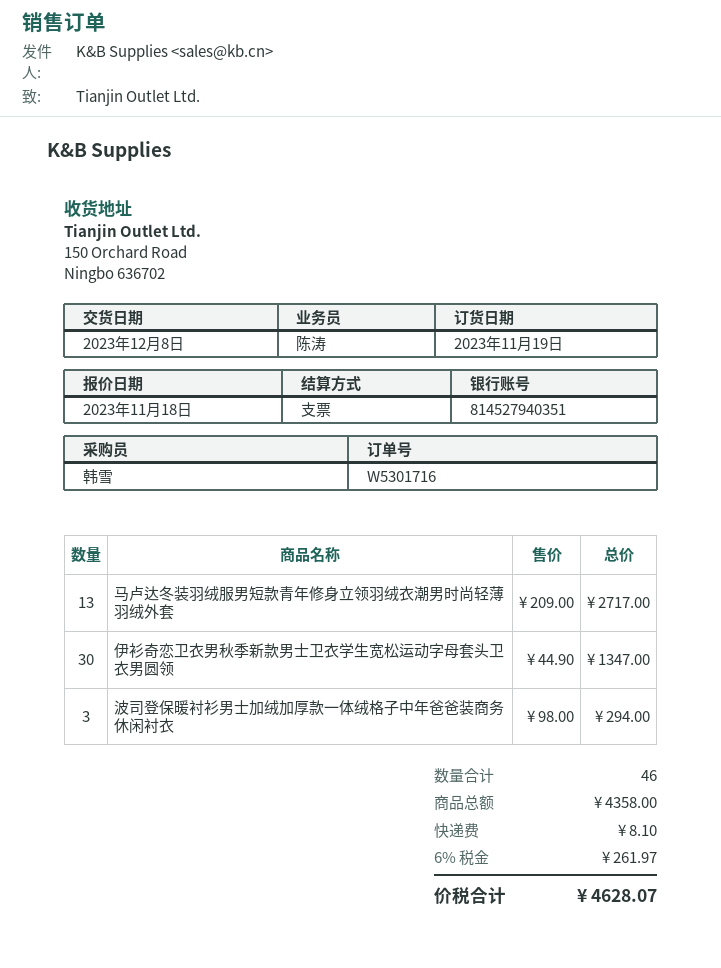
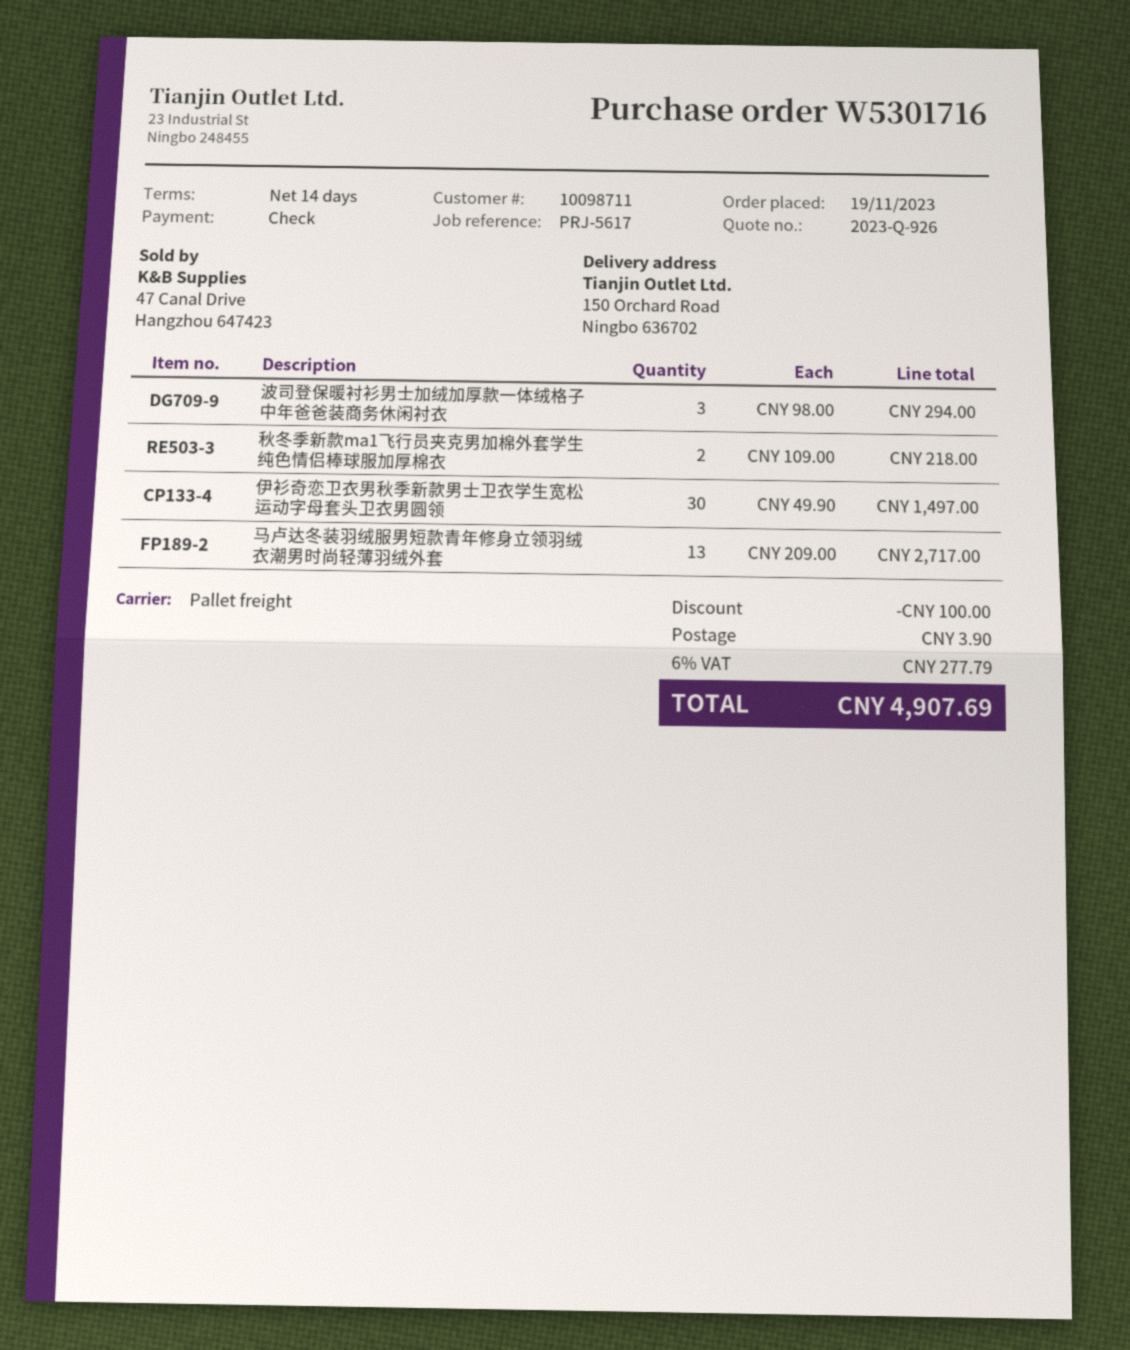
伊衫奇恋卫衣男秋季新款男士卫衣学生宽松运动字母套头卫衣男圆领: 30 x 44.90 = 1347.00 -> 30 x 49.90 = 1497.00
秋冬季新款ma1飞行员夹克男加棉外套学生纯色情侣棒球服加厚棉衣: none -> 2 x 109.00 = 218.00
discount: none -> 100.00
shipping: 8.10 -> 3.90
tax: 6% = 261.97 -> 6% = 277.79
total: 4628.07 -> 4907.69

